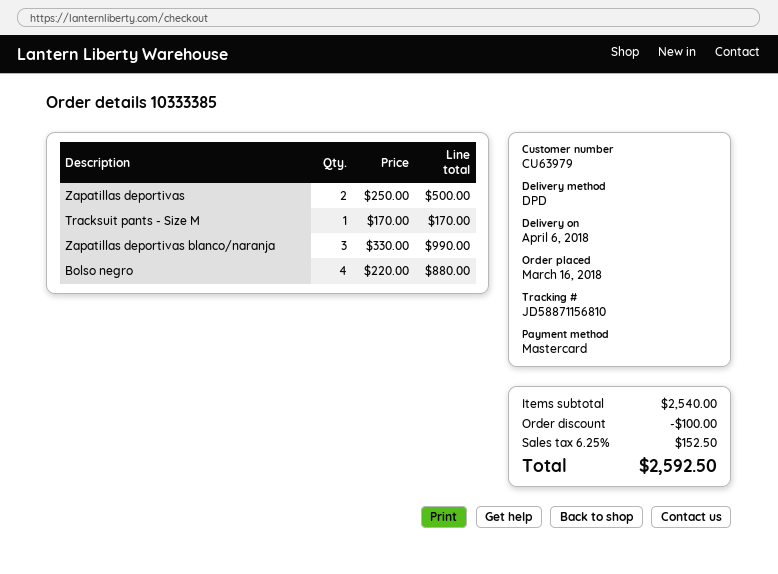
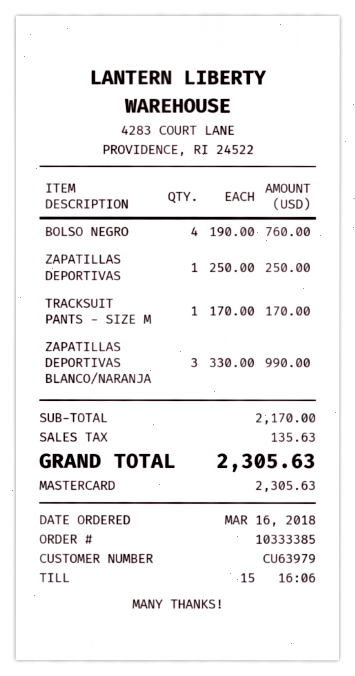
Zapatillas deportivas: 2 x 250.00 = 500.00 -> 1 x 250.00 = 250.00
Bolso negro: 4 x 220.00 = 880.00 -> 4 x 190.00 = 760.00
subtotal: 2540.00 -> 2170.00
discount: 100.00 -> none
tax: 152.50 -> 135.63
total: 2592.50 -> 2305.63

